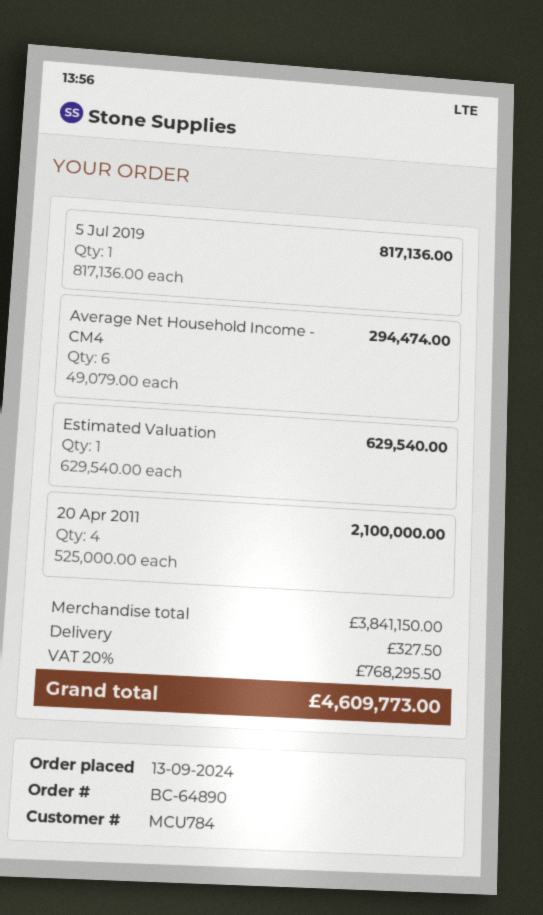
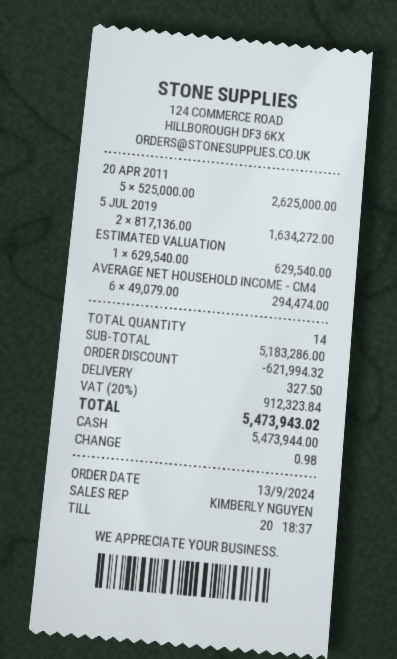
5 Jul 2019: 1 x 817136.00 = 817136.00 -> 2 x 817136.00 = 1634272.00
20 Apr 2011: 4 x 525000.00 = 2100000.00 -> 5 x 525000.00 = 2625000.00
subtotal: 3841150.00 -> 5183286.00
discount: none -> 621994.32
tax: 20% = 768295.50 -> 20% = 912323.84
total: 4609773.00 -> 5473943.02

